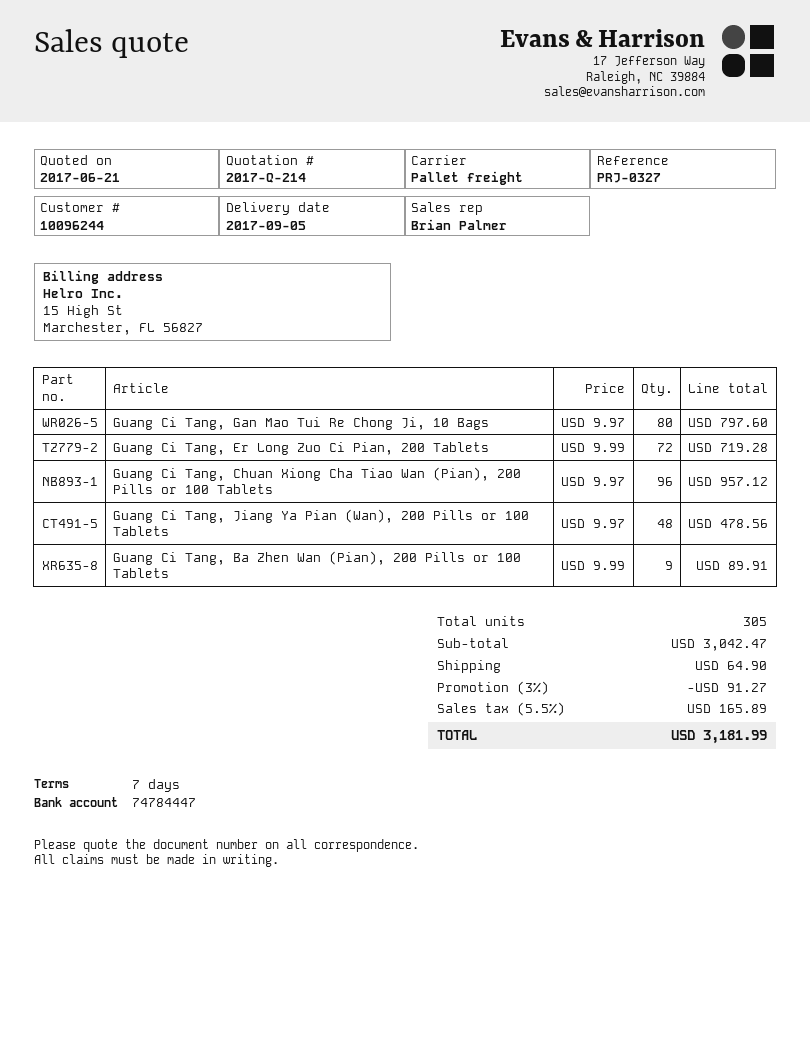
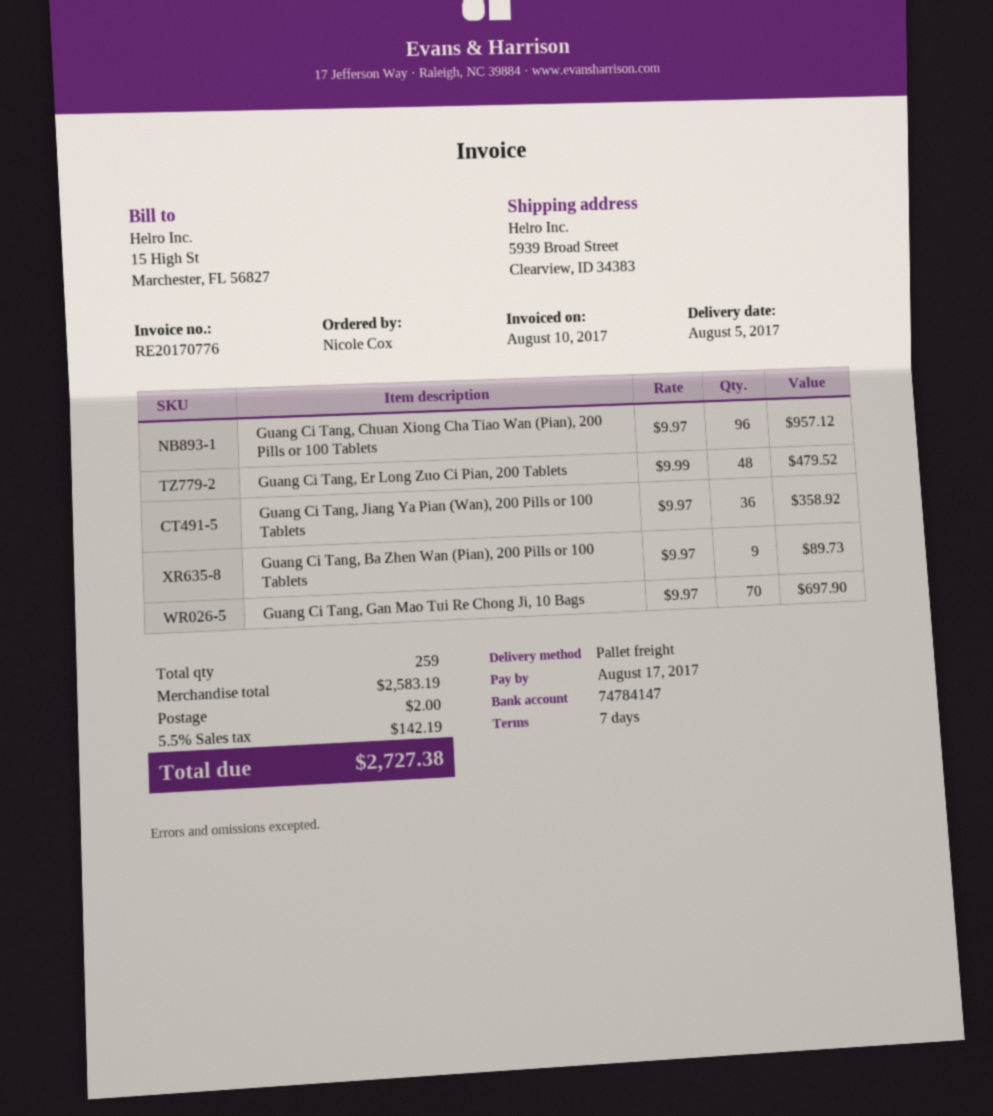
delivery date: 2017-09-05 -> 2017-08-05
bank account: 74784447 -> 74784147
Guang Ci Tang, Gan Mao Tui Re Chong Ji, 10 Bags: 80 x 9.97 = 797.60 -> 70 x 9.97 = 697.90
Guang Ci Tang, Er Long Zuo Ci Pian, 200 Tablets: 72 x 9.99 = 719.28 -> 48 x 9.99 = 479.52
Guang Ci Tang, Jiang Ya Pian (Wan), 200 Pills or 100 Tablets: 48 x 9.97 = 478.56 -> 36 x 9.97 = 358.92
Guang Ci Tang, Ba Zhen Wan (Pian), 200 Pills or 100 Tablets: 9 x 9.99 = 89.91 -> 9 x 9.97 = 89.73
total quantity: 305 -> 259
subtotal: 3042.47 -> 2583.19
discount: 3% = 91.27 -> none
shipping: 64.90 -> 2.00
tax: 5.5% = 165.89 -> 5.5% = 142.19
total: 3181.99 -> 2727.38

